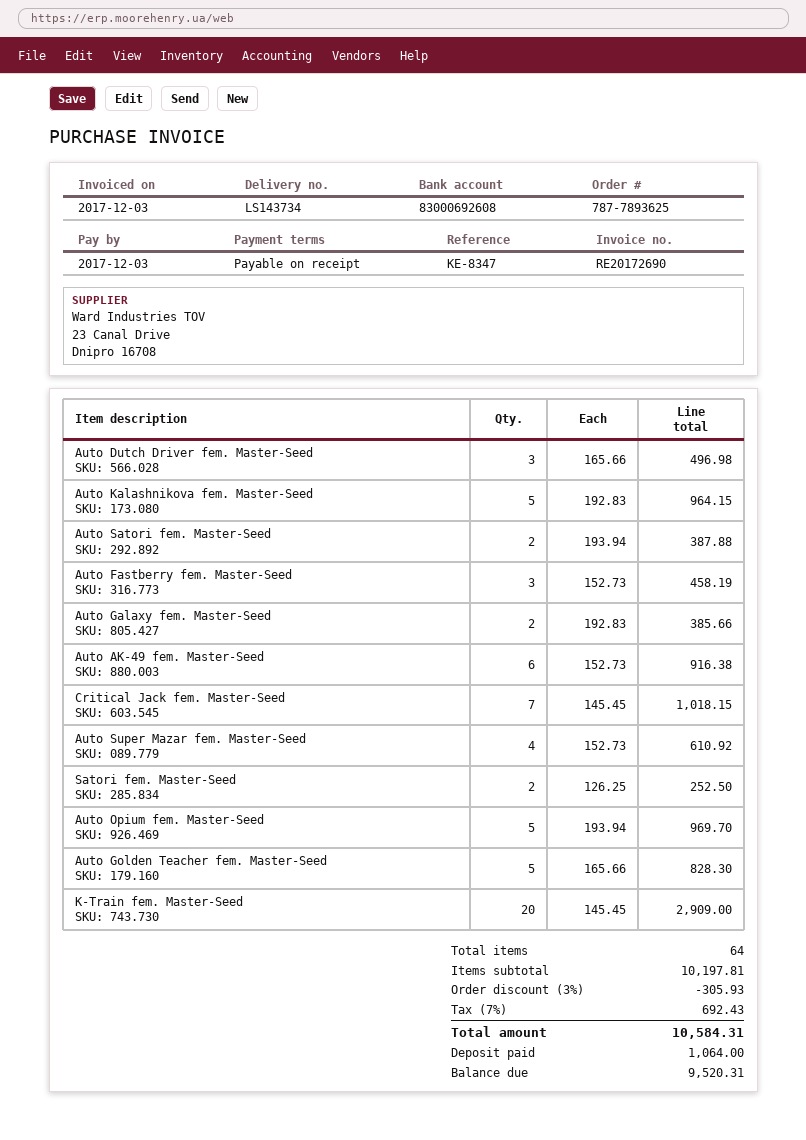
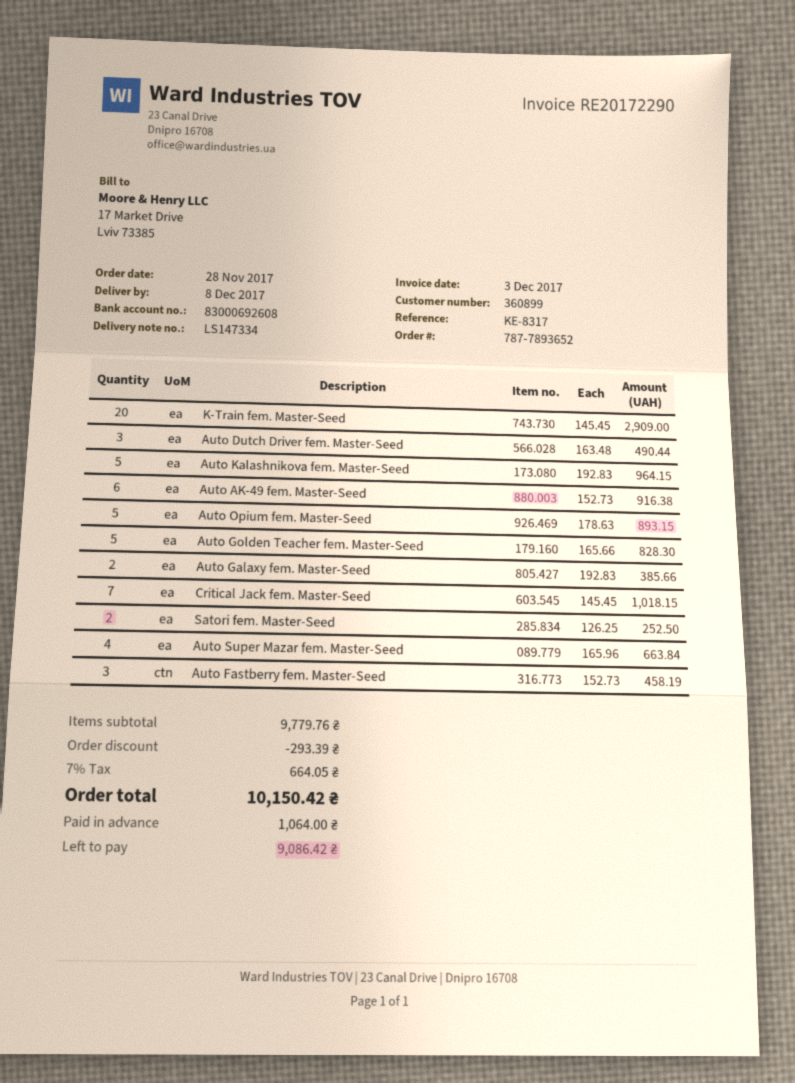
order number: 787-7893625 -> 787-7893652
delivery note number: LS143734 -> LS147334
invoice number: RE20172690 -> RE20172290
reference: KE-8347 -> KE-8317
Auto Dutch Driver fem. Master-Seed: 3 x 165.66 = 496.98 -> 3 x 163.48 = 490.44
Auto Satori fem. Master-Seed: 2 x 193.94 = 387.88 -> none
Auto Super Mazar fem. Master-Seed: 4 x 152.73 = 610.92 -> 4 x 165.96 = 663.84
Auto Opium fem. Master-Seed: 5 x 193.94 = 969.70 -> 5 x 178.63 = 893.15
subtotal: 10197.81 -> 9779.76
discount: 305.93 -> 293.39
tax: 7% = 692.43 -> 7% = 664.05
total: 10584.31 -> 10150.42
balance: 9520.31 -> 9086.42

